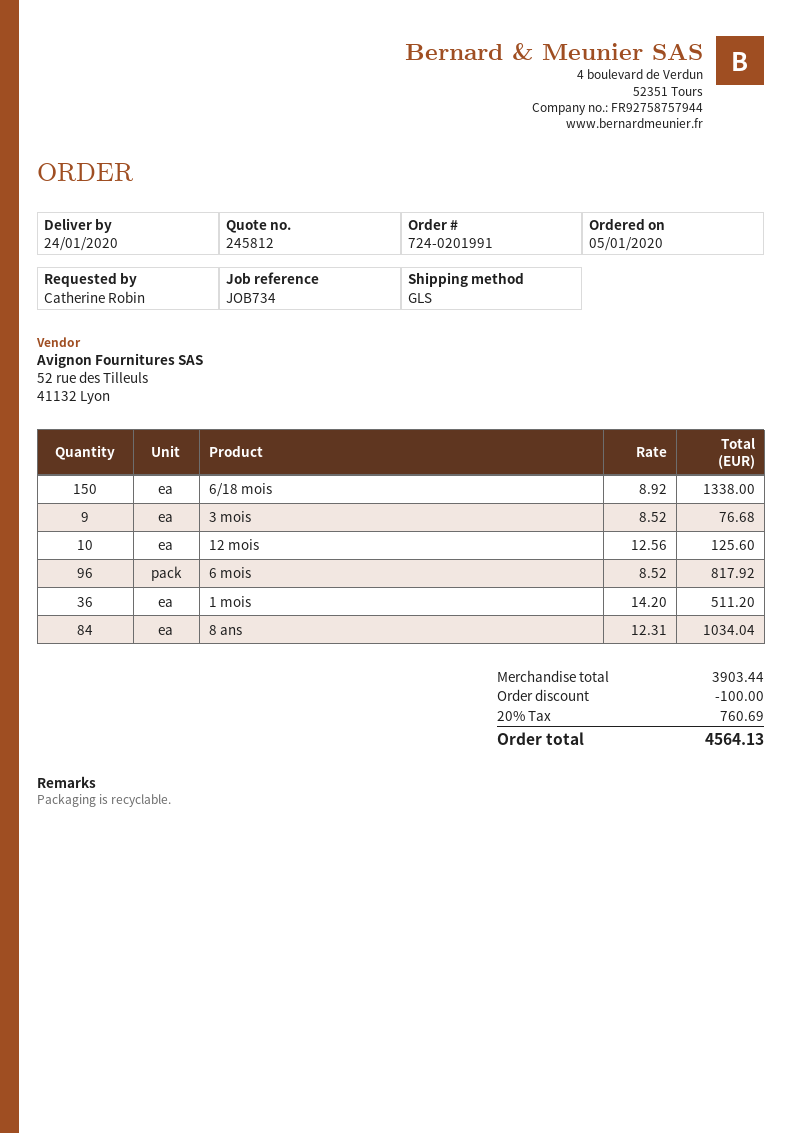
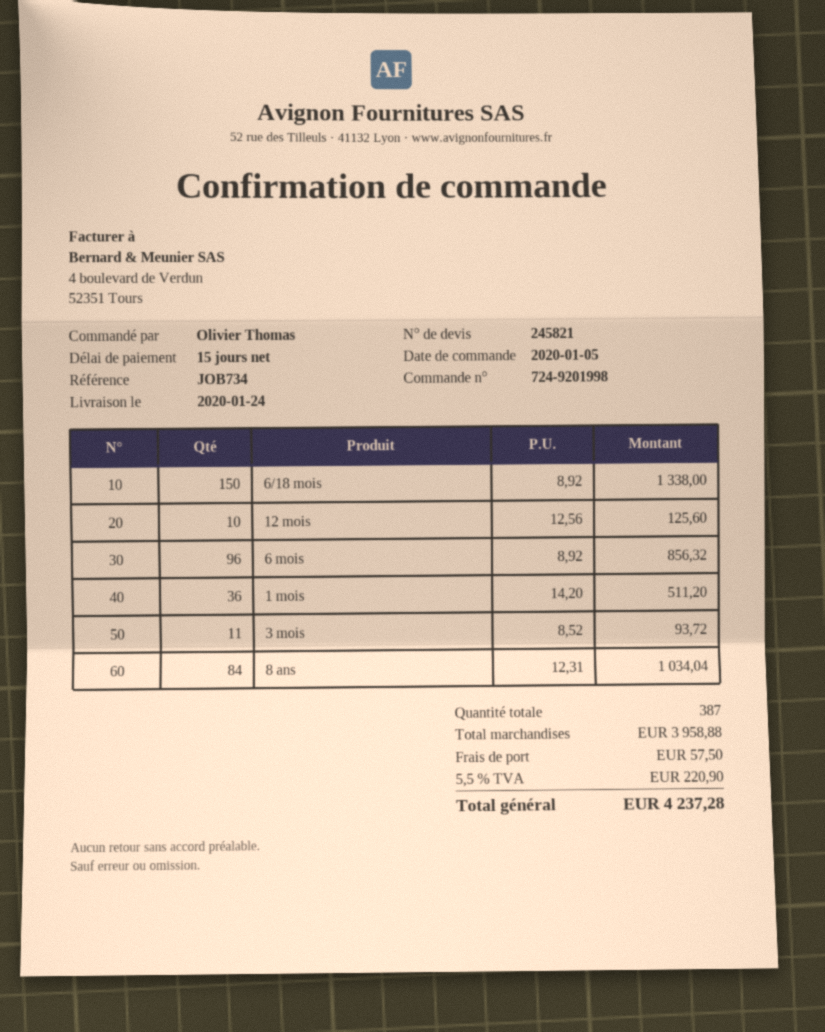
quote number: 245812 -> 245821
order number: 724-0201991 -> 724-9201998
ordered by: Catherine Robin -> Olivier Thomas
3 mois: 9 x 8.52 = 76.68 -> 11 x 8.52 = 93.72
6 mois: 96 x 8.52 = 817.92 -> 96 x 8.92 = 856.32
subtotal: 3903.44 -> 3958.88
discount: 100.00 -> none
shipping: none -> 57.50
tax: 20% = 760.69 -> 5.5% = 220.90
total: 4564.13 -> 4237.28

